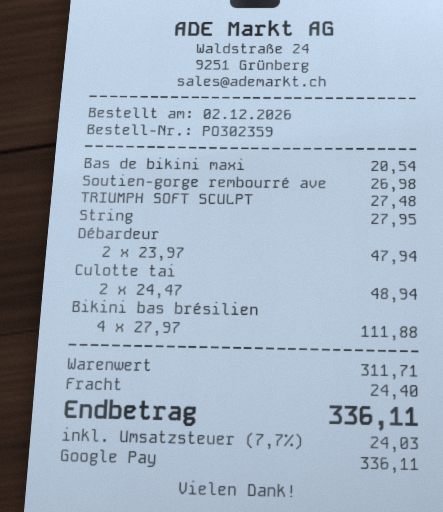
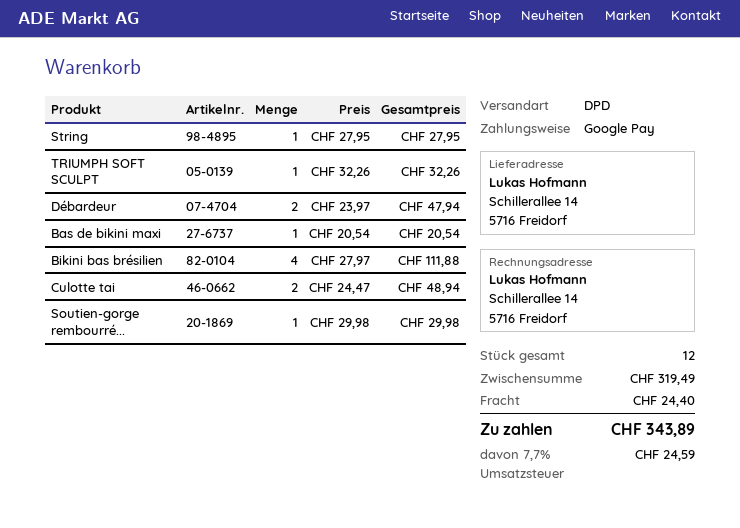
Soutien-gorge rembourré ave: 1 x 26.98 = 26.98 -> 1 x 29.98 = 29.98
TRIUMPH SOFT SCULPT: 1 x 27.48 = 27.48 -> 1 x 32.26 = 32.26
subtotal: 311.71 -> 319.49
tax: 7.7% = 24.03 -> 7.7% = 24.59
total: 336.11 -> 343.89

